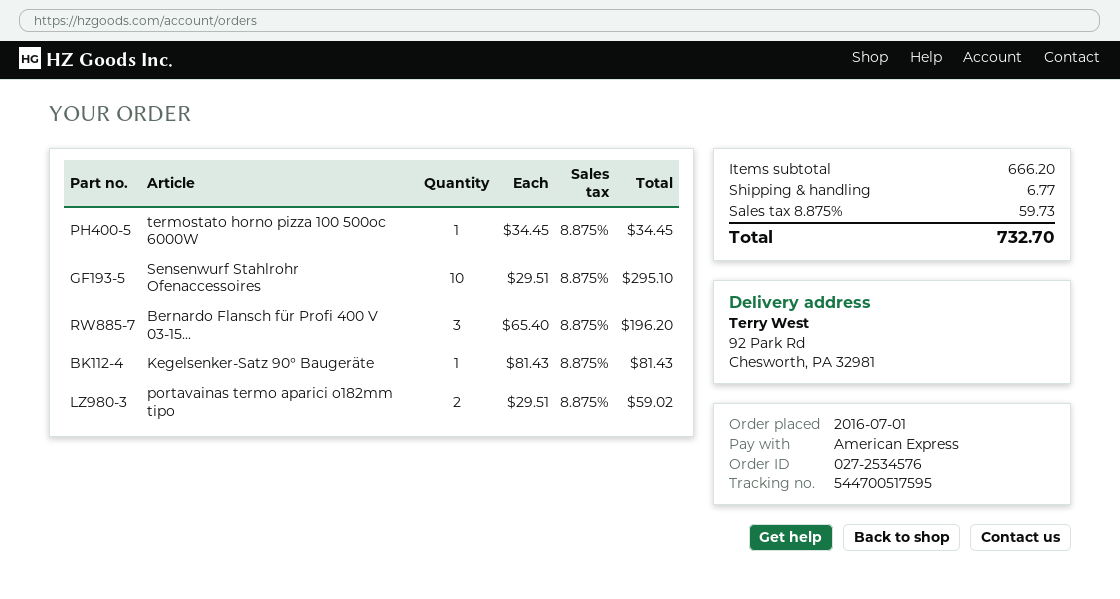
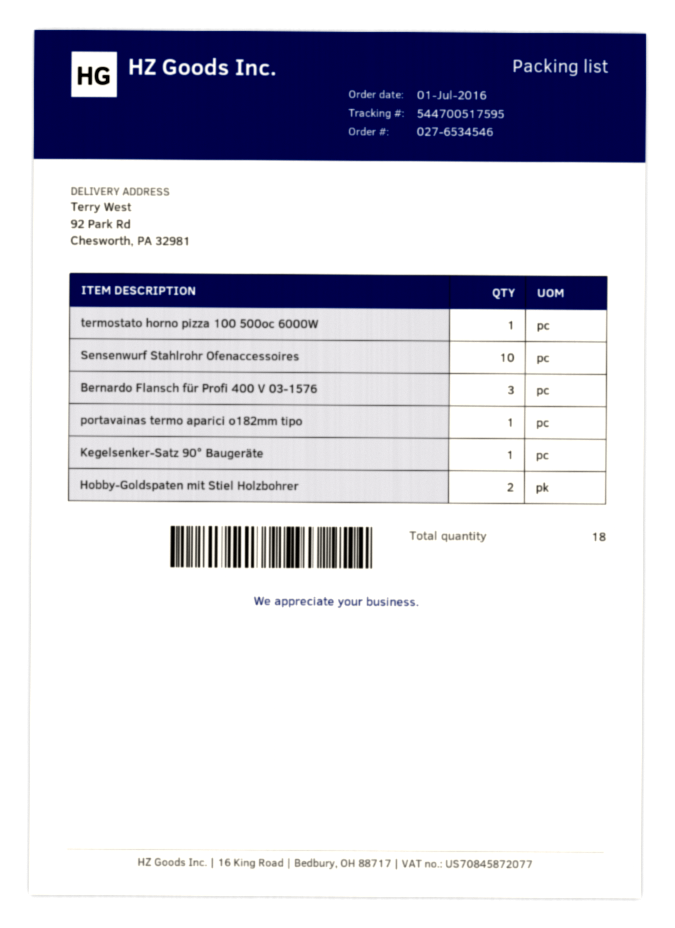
order number: 027-2534576 -> 027-6534546
portavainas termo aparici o182mm tipo: 2 -> 1
Hobby-Goldspaten mit Stiel Holzbohrer: none -> 2

